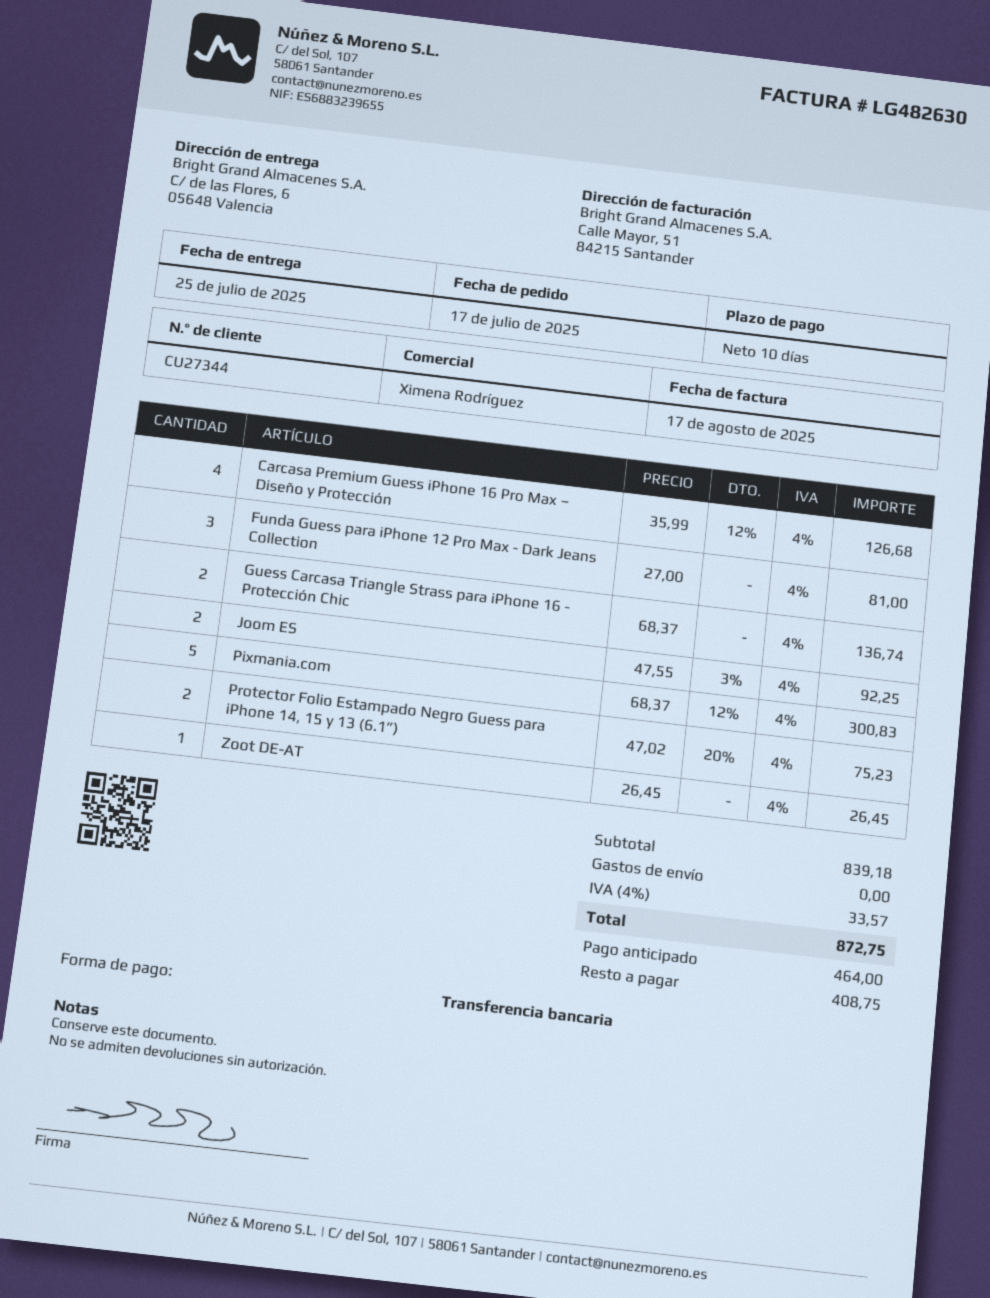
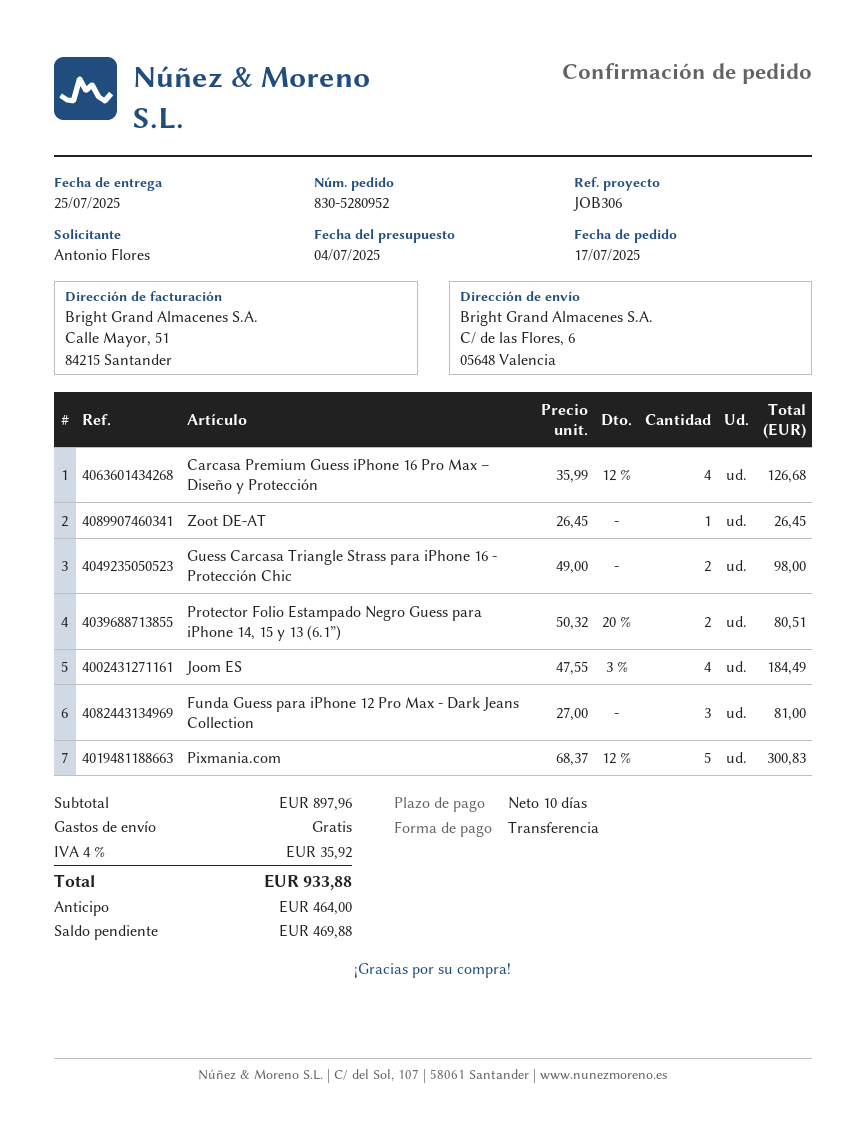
Guess Carcasa Triangle Strass para iPhone 16 - Protección Chic: 2 x 68.37 = 136.74 -> 2 x 49.00 = 98.00
Joom ES: 2 x 47.55 - 3% = 92.25 -> 4 x 47.55 - 3% = 184.49
Protector Folio Estampado Negro Guess para iPhone 14, 15 y 13 (6.1”): 2 x 47.02 - 20% = 75.23 -> 2 x 50.32 - 20% = 80.51
subtotal: 839.18 -> 897.96
tax: 4% = 33.57 -> 4% = 35.92
total: 872.75 -> 933.88
balance: 408.75 -> 469.88

